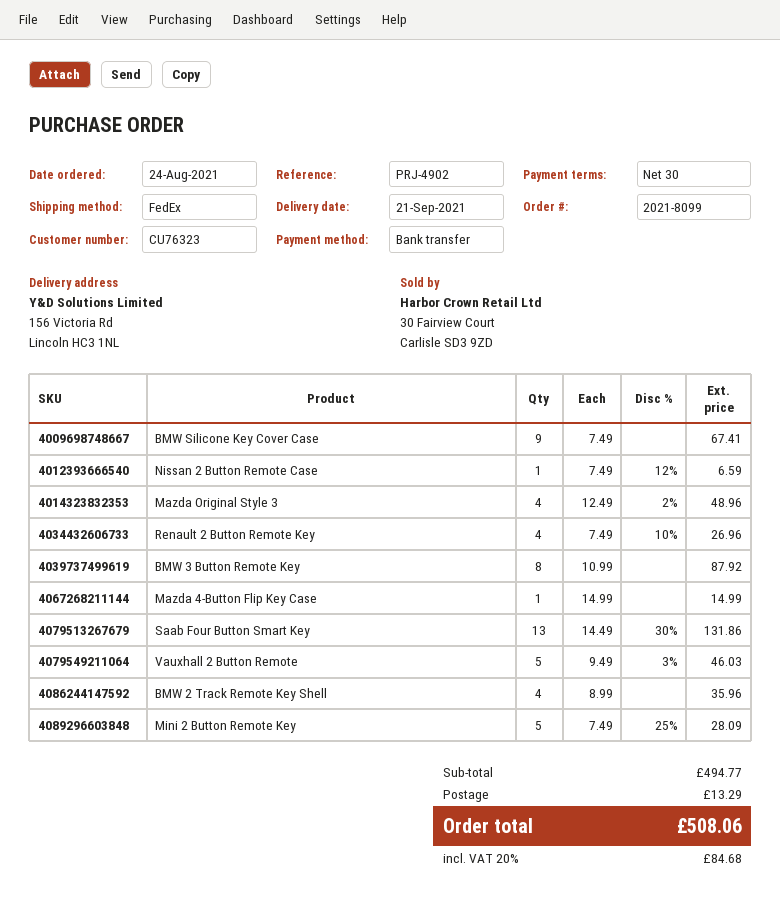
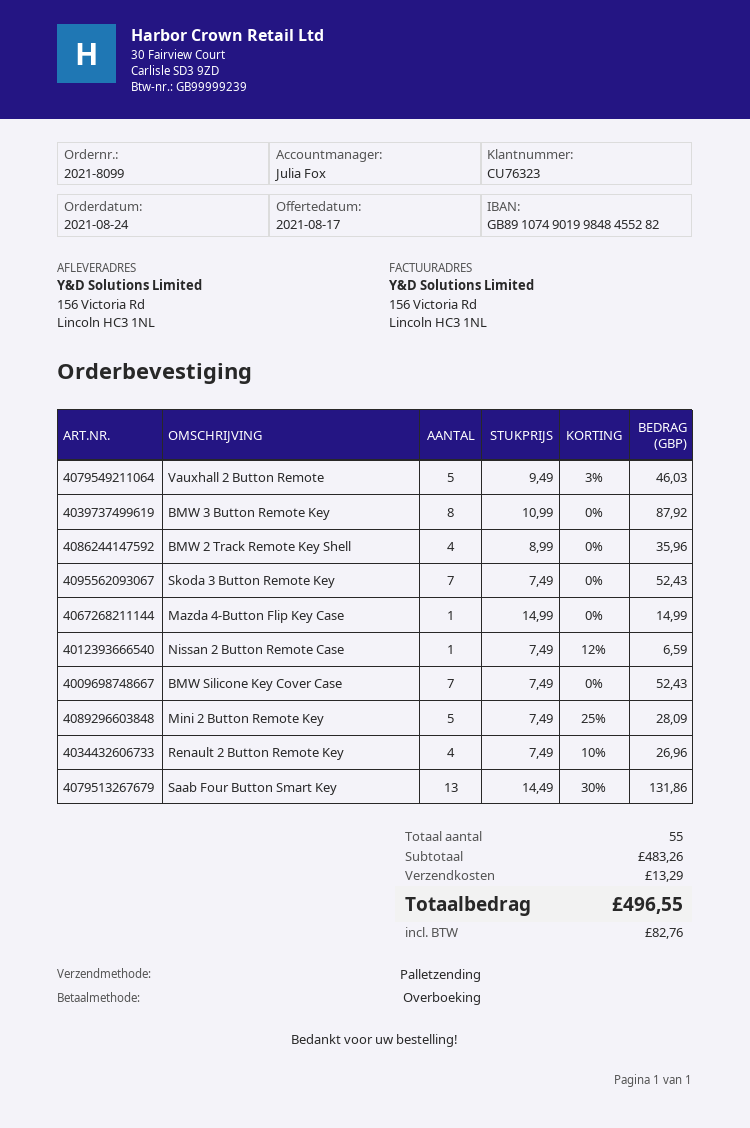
shipping method: FedEx -> pallet freight
BMW Silicone Key Cover Case: 9 x 7.49 = 67.41 -> 7 x 7.49 = 52.43
Mazda Original Style 3: 4 x 12.49 - 2% = 48.96 -> none
Skoda 3 Button Remote Key: none -> 7 x 7.49 = 52.43
subtotal: 494.77 -> 483.26
tax: 84.68 -> 82.76
total: 508.06 -> 496.55

